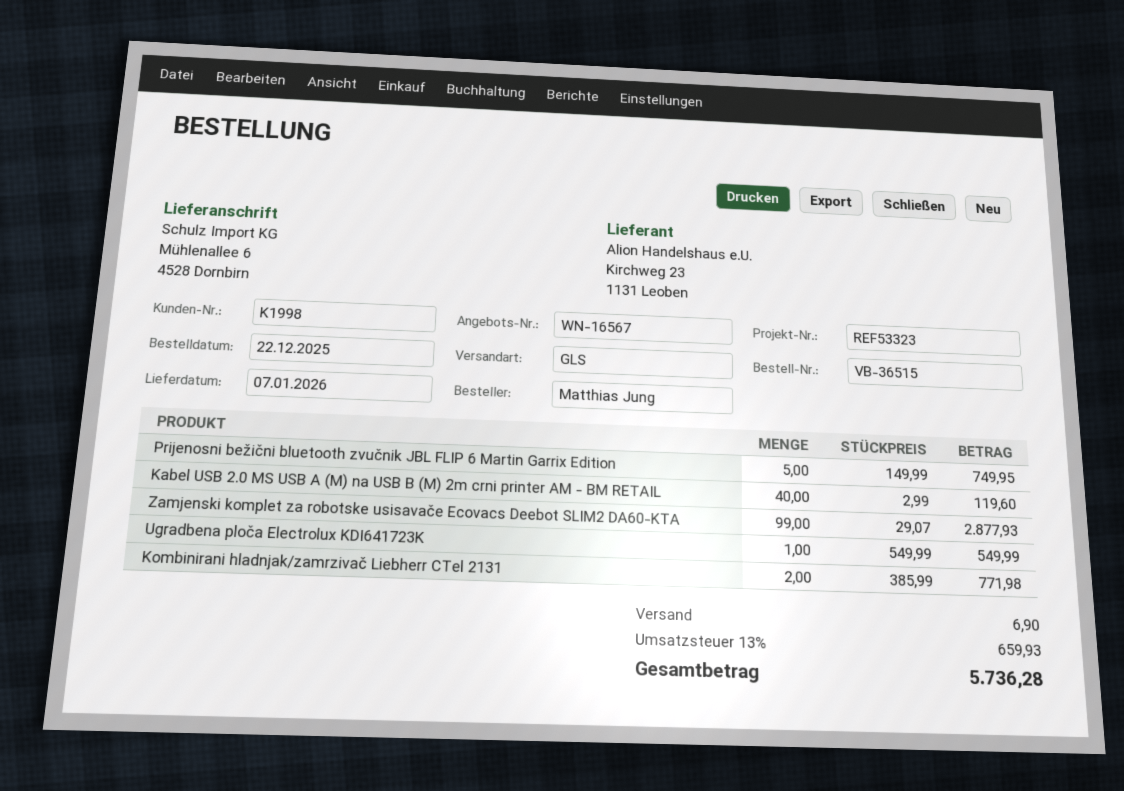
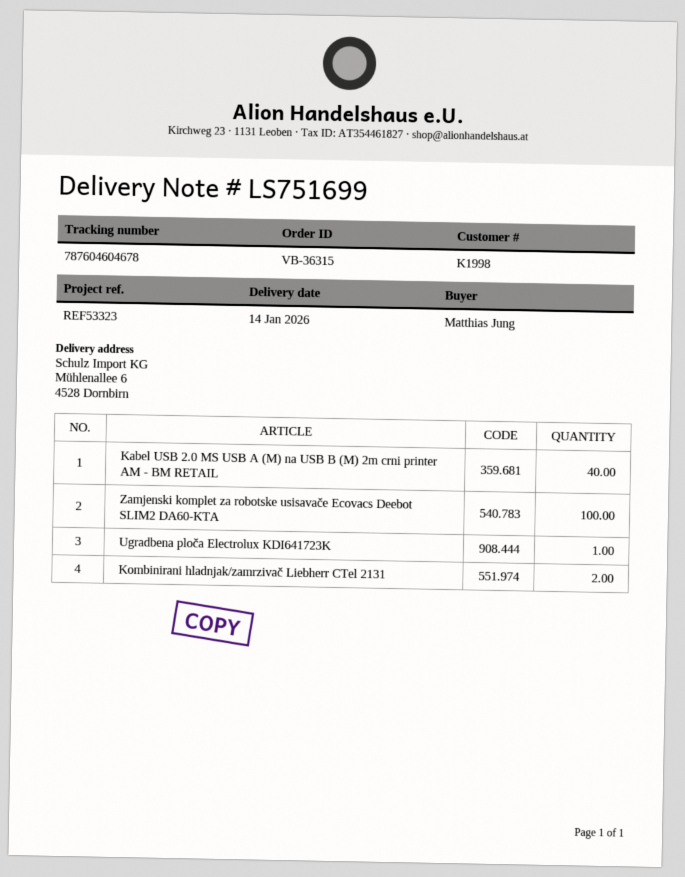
order number: VB-36515 -> VB-36315
delivery date: 2026-01-07 -> 2026-01-14
Prijenosni bežični bluetooth zvučnik JBL FLIP 6 Martin Garrix Edition: 5 -> none
Zamjenski komplet za robotske usisavače Ecovacs Deebot SLIM2 DA60-KTA: 99 -> 100

